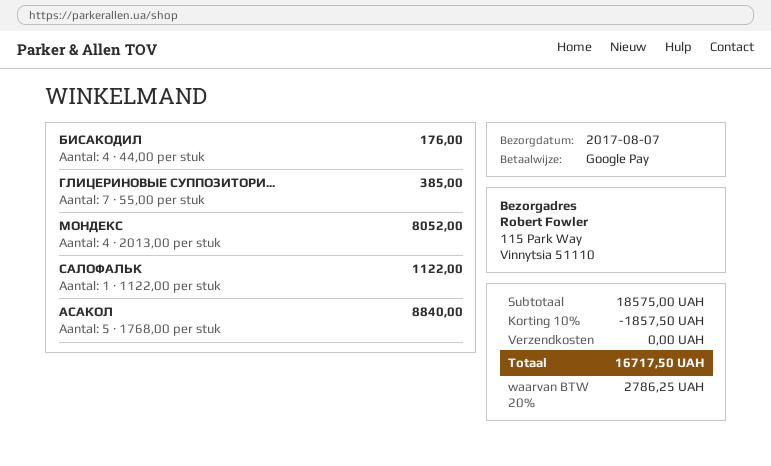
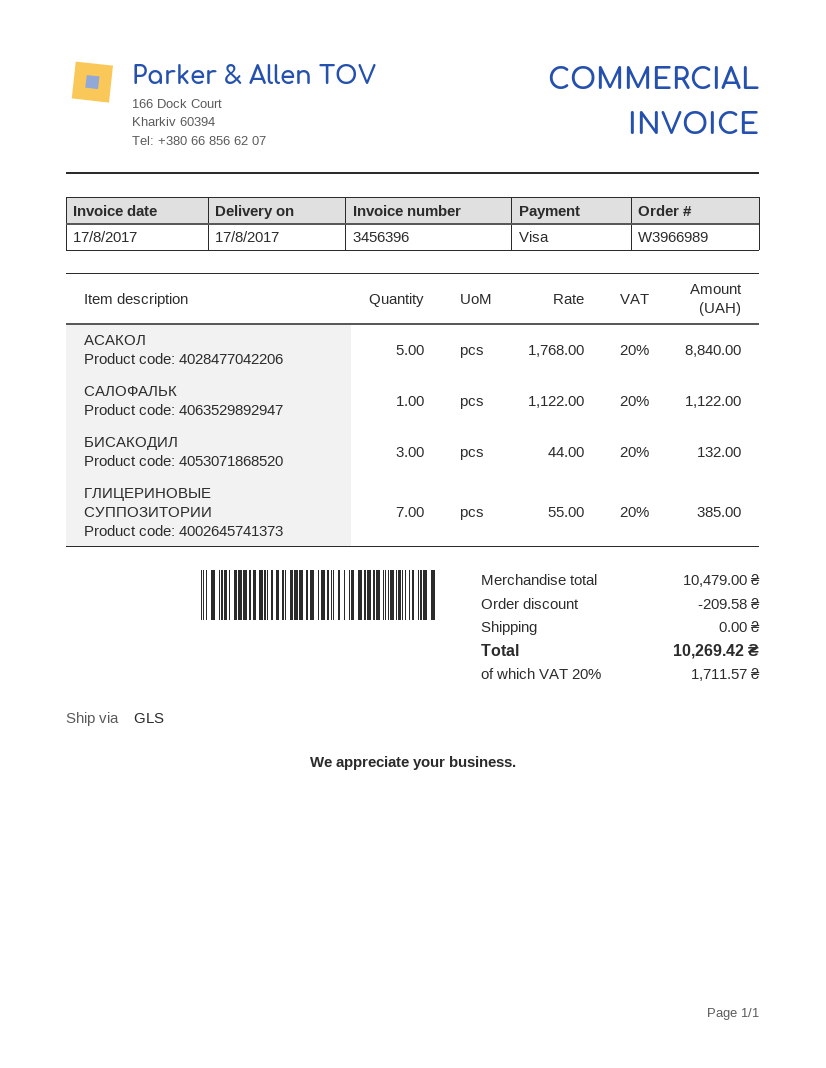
delivery date: 2017-08-07 -> 2017-08-17
payment method: Google Pay -> Visa
БИСАКОДИЛ: 4 x 44.00 = 176.00 -> 3 x 44.00 = 132.00
МОНДЕКС: 4 x 2013.00 = 8052.00 -> none
subtotal: 18575.00 -> 10479.00
discount: 1857.50 -> 209.58
tax: 20% = 2786.25 -> 20% = 1711.57
total: 16717.50 -> 10269.42

